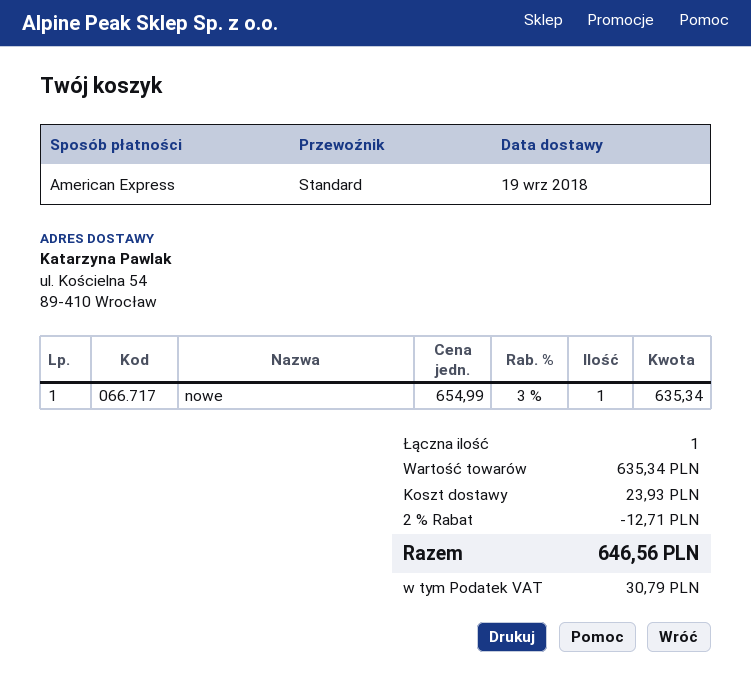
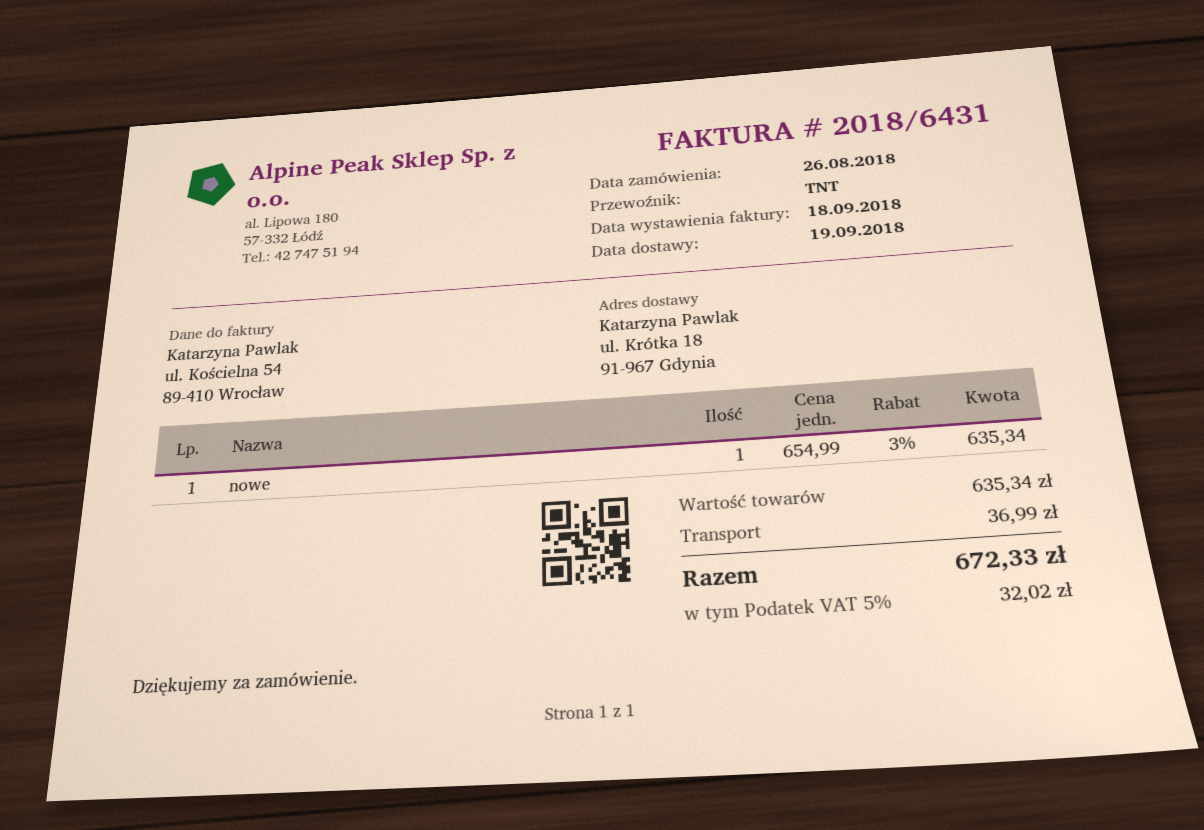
shipping method: standard -> TNT
ship to: ul. Kościelna 54, 89-410 Wrocław -> ul. Krótka 18, 91-967 Gdynia
discount: 2% = 12.71 -> none
shipping: 23.93 -> 36.99
tax: 30.79 -> 32.02
total: 646.56 -> 672.33

